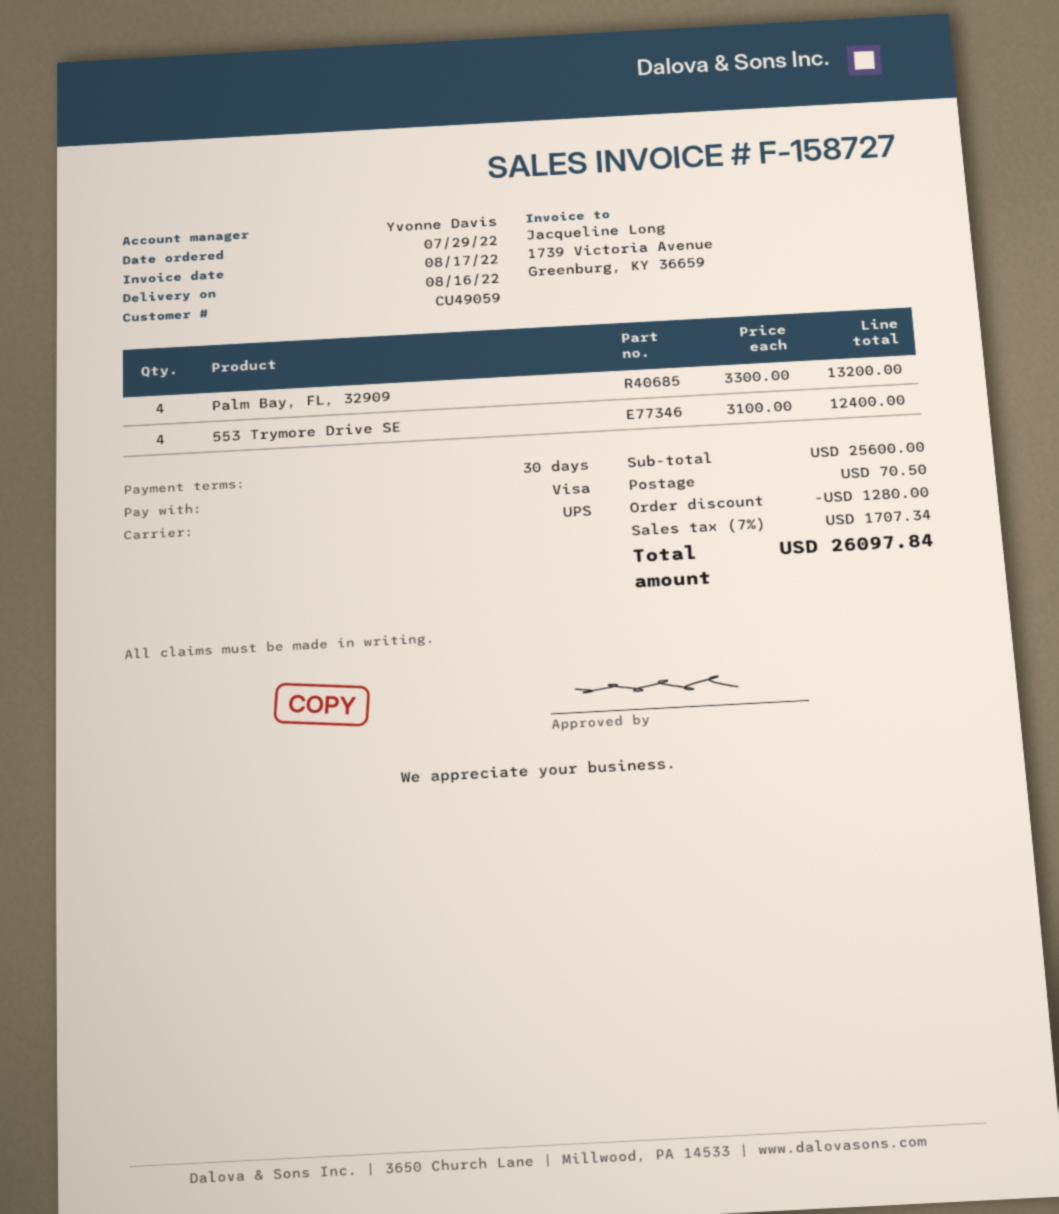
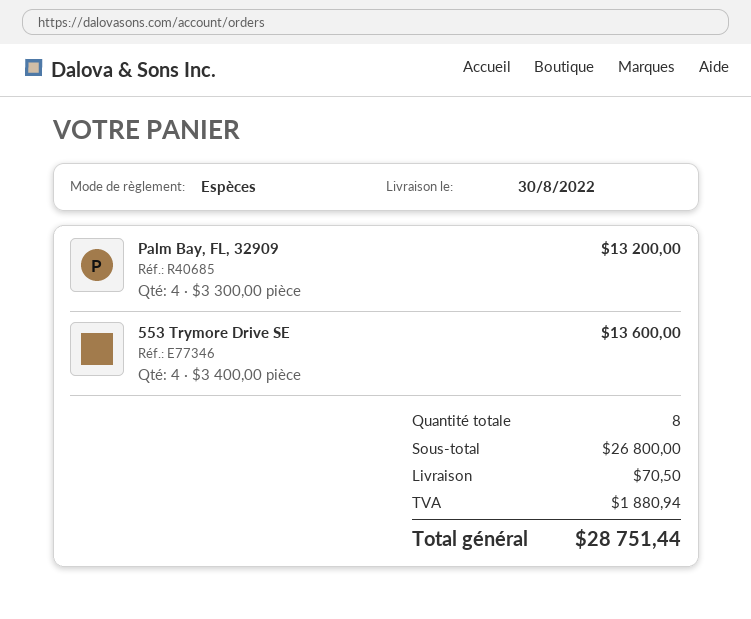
delivery date: 2022-08-16 -> 2022-08-30
payment method: Visa -> cash
553 Trymore Drive SE: 4 x 3100.00 = 12400.00 -> 4 x 3400.00 = 13600.00
subtotal: 25600.00 -> 26800.00
discount: 1280.00 -> none
tax: 1707.34 -> 1880.94
total: 26097.84 -> 28751.44

